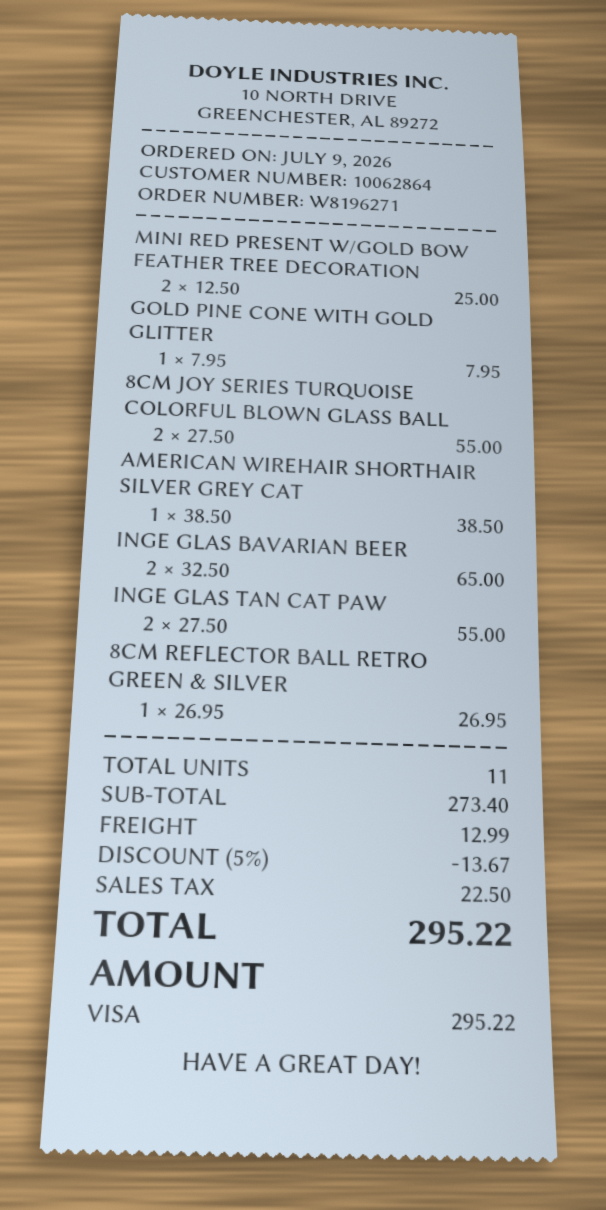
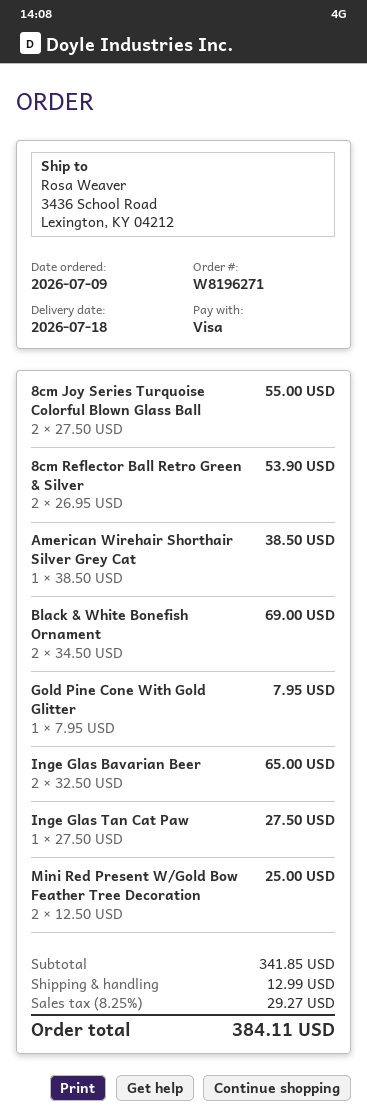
INGE GLAS TAN CAT PAW: 2 x 27.50 = 55.00 -> 1 x 27.50 = 27.50
8CM REFLECTOR BALL RETRO GREEN & SILVER: 1 x 26.95 = 26.95 -> 2 x 26.95 = 53.90
Black & White Bonefish Ornament: none -> 2 x 34.50 = 69.00
subtotal: 273.40 -> 341.85
discount: 5% = 13.67 -> none
tax: 22.50 -> 29.27
total: 295.22 -> 384.11

